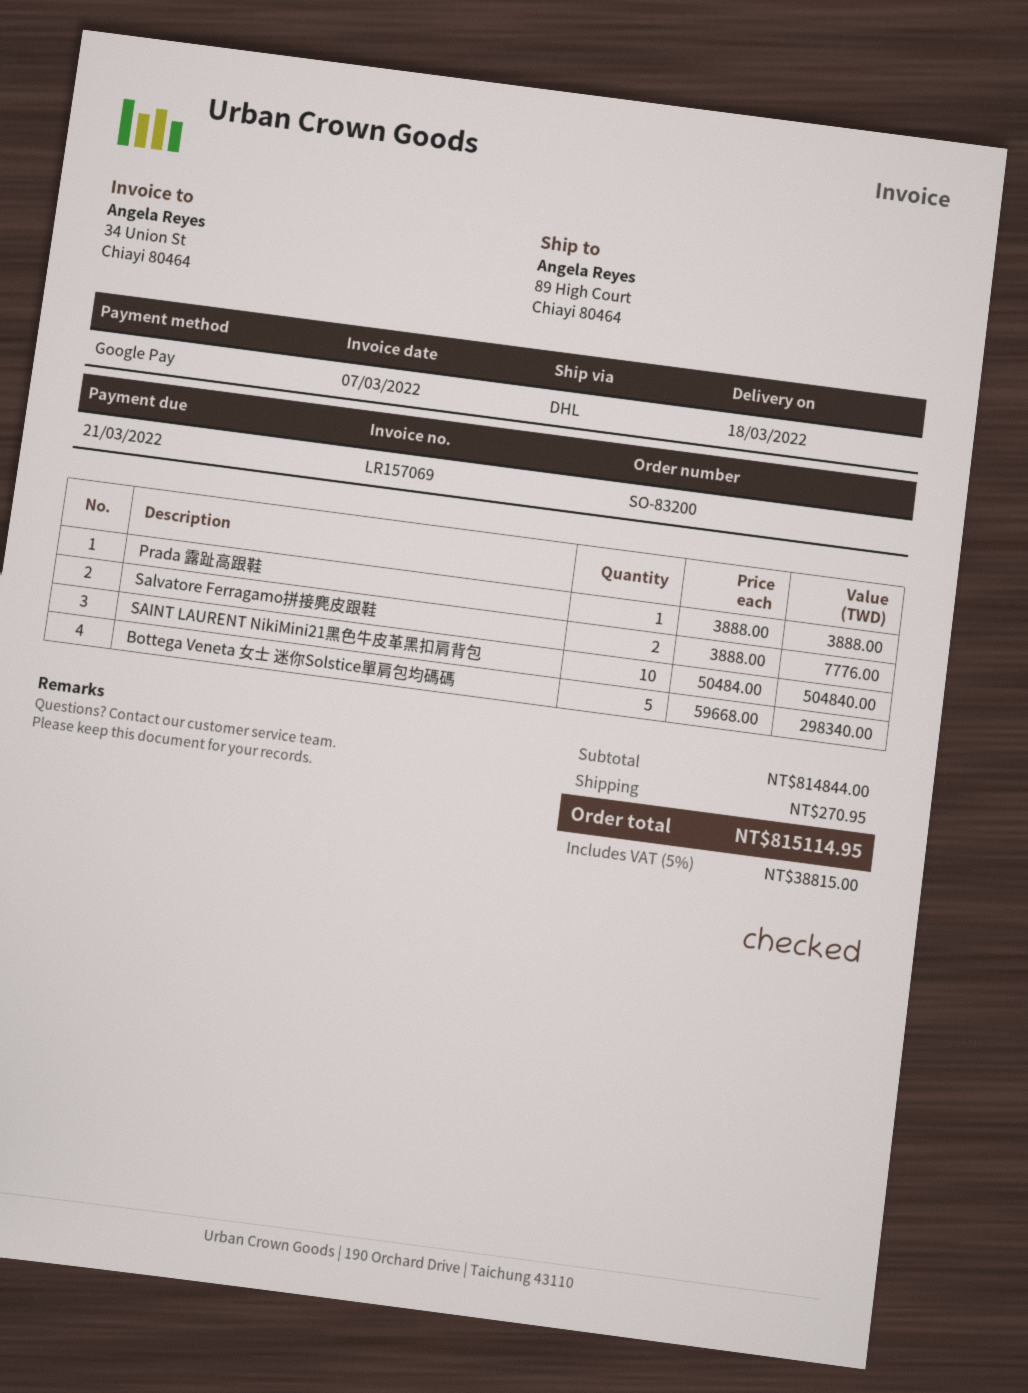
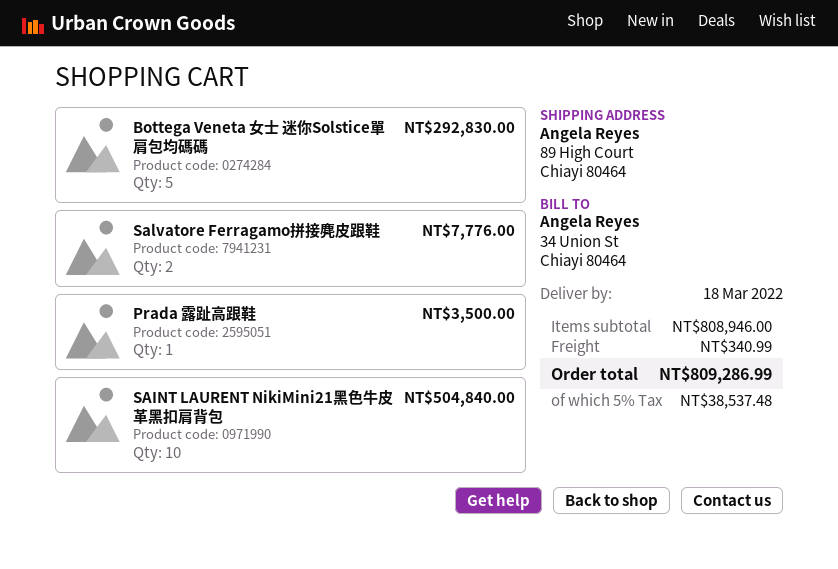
Prada 露趾高跟鞋: 1 for 3888.00 -> 1 for 3500.00
Bottega Veneta 女士 迷你Solstice單肩包均碼碼: 5 for 298340.00 -> 5 for 292830.00
subtotal: 814844.00 -> 808946.00
shipping: 270.95 -> 340.99
tax: 5% = 38815.00 -> 5% = 38537.48
total: 815114.95 -> 809286.99

